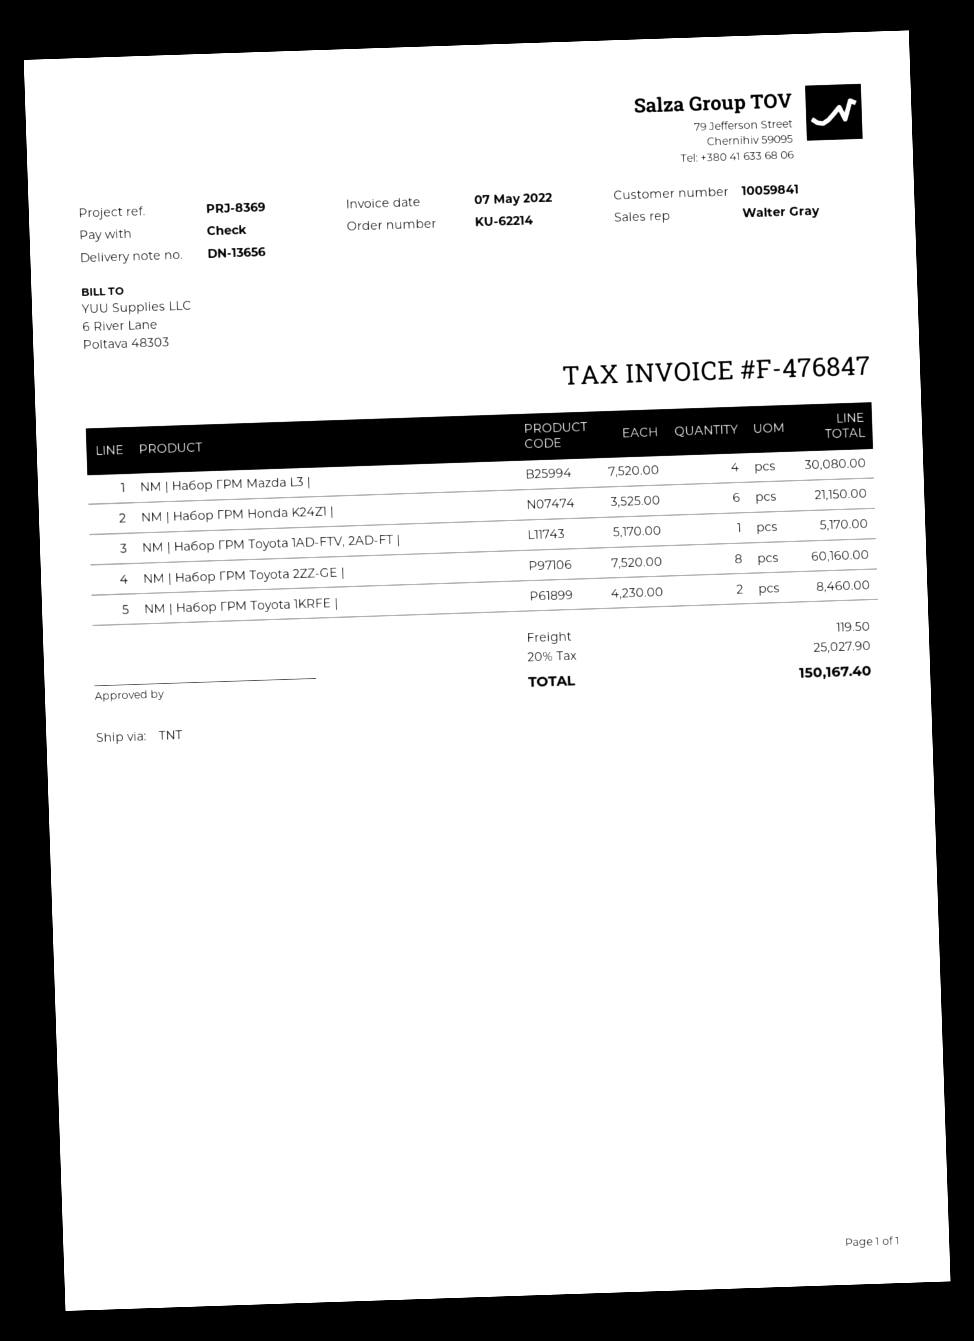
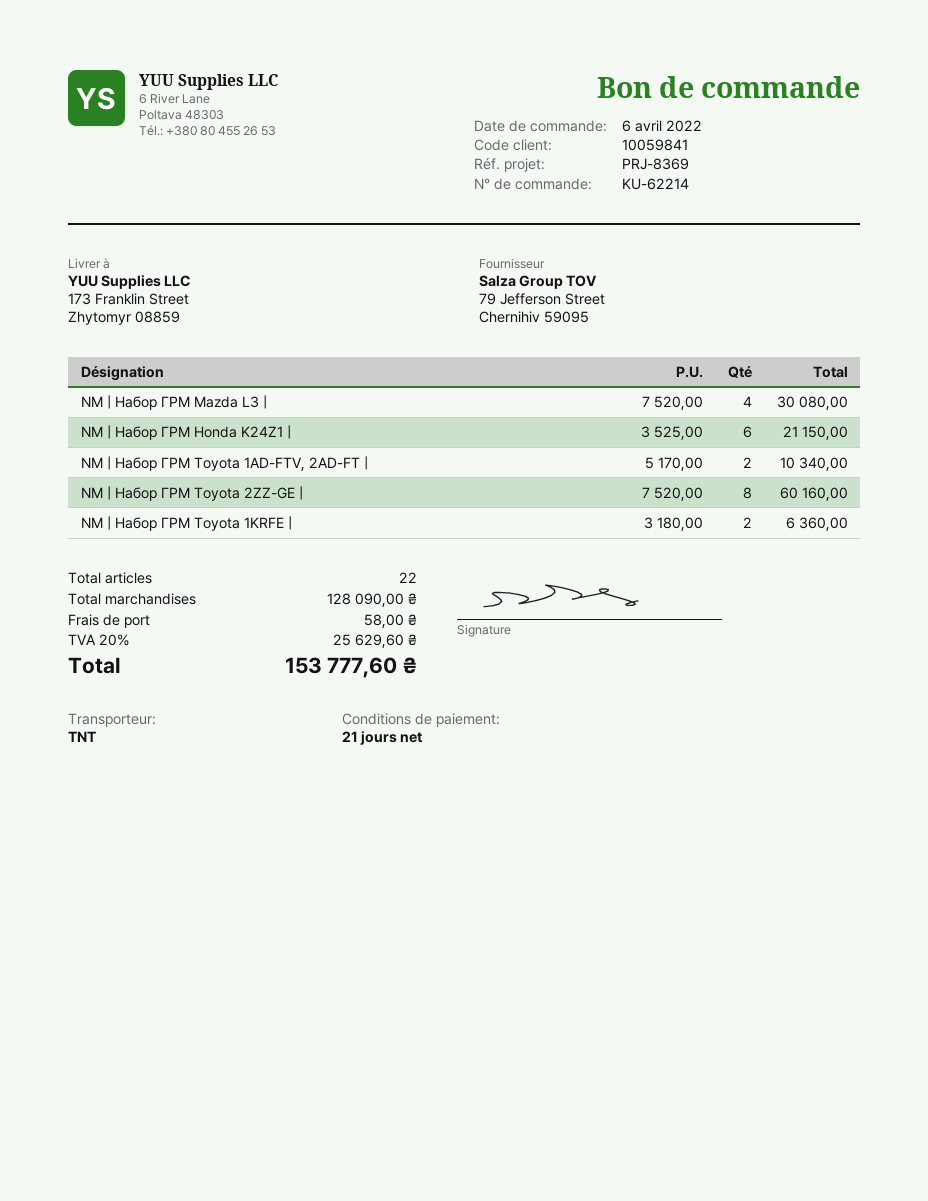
NM | Набор ГРМ Toyota 1AD-FTV, 2AD-FT |: 1 x 5170.00 = 5170.00 -> 2 x 5170.00 = 10340.00
NM | Набор ГРМ Toyota 1KRFE |: 2 x 4230.00 = 8460.00 -> 2 x 3180.00 = 6360.00
shipping: 119.50 -> 58.00
tax: 20% = 25027.90 -> 20% = 25629.60
total: 150167.40 -> 153777.60

